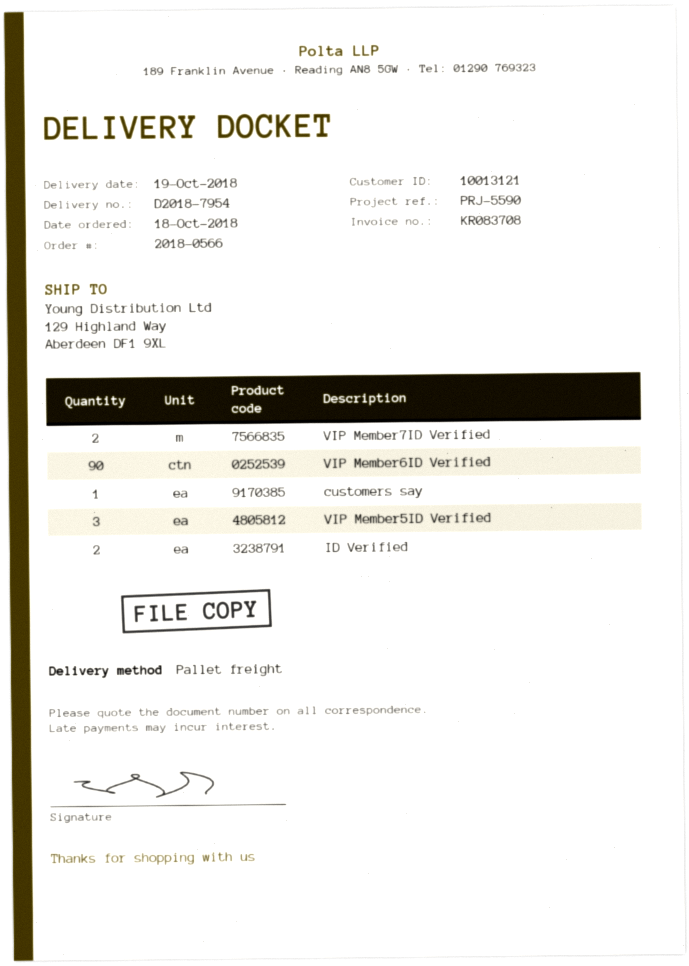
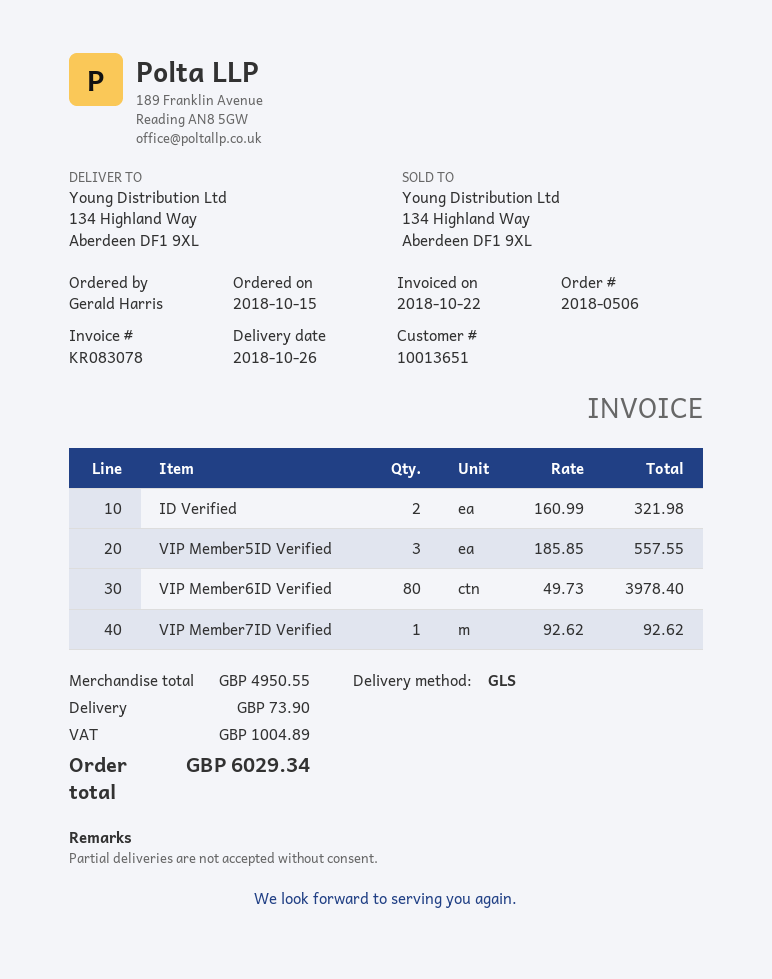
order number: 2018-0566 -> 2018-0506
order date: 2018-10-18 -> 2018-10-15
delivery date: 2018-10-19 -> 2018-10-26
invoice number: KR083708 -> KR083078
customer number: 10013121 -> 10013651
shipping method: pallet freight -> GLS
ship to: 129 Highland Way, Aberdeen DF1 9XL -> 134 Highland Way, Aberdeen DF1 9XL
VIP Member7ID Verified: 2 -> 1
VIP Member6ID Verified: 90 -> 80
customers say: 1 -> none

